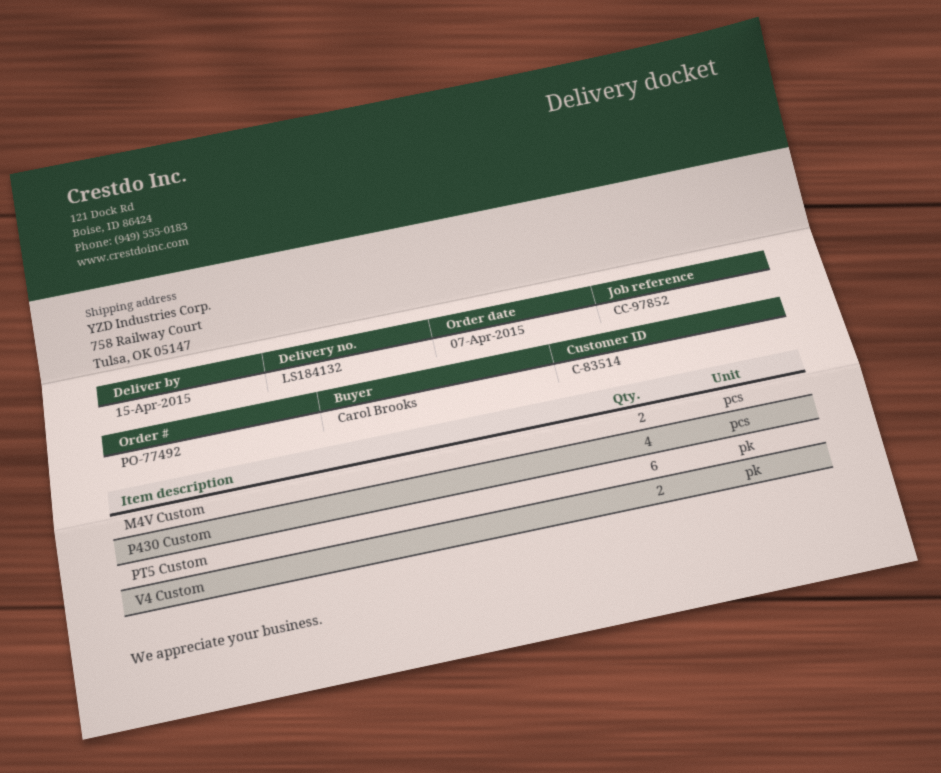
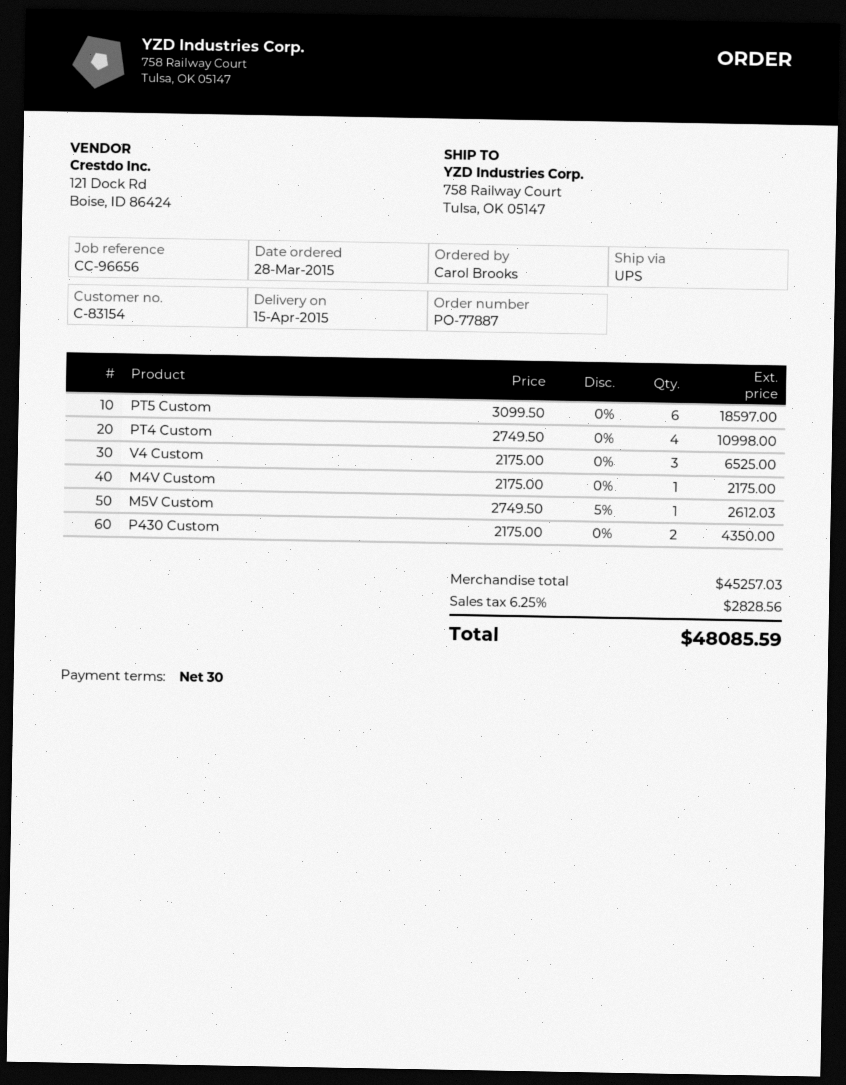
order number: PO-77492 -> PO-77887
order date: 2015-04-07 -> 2015-03-28
customer number: C-83514 -> C-83154
reference: CC-97852 -> CC-96656
M4V Custom: 2 -> 1
P430 Custom: 4 -> 2
V4 Custom: 2 -> 3
PT4 Custom: none -> 4
M5V Custom: none -> 1

